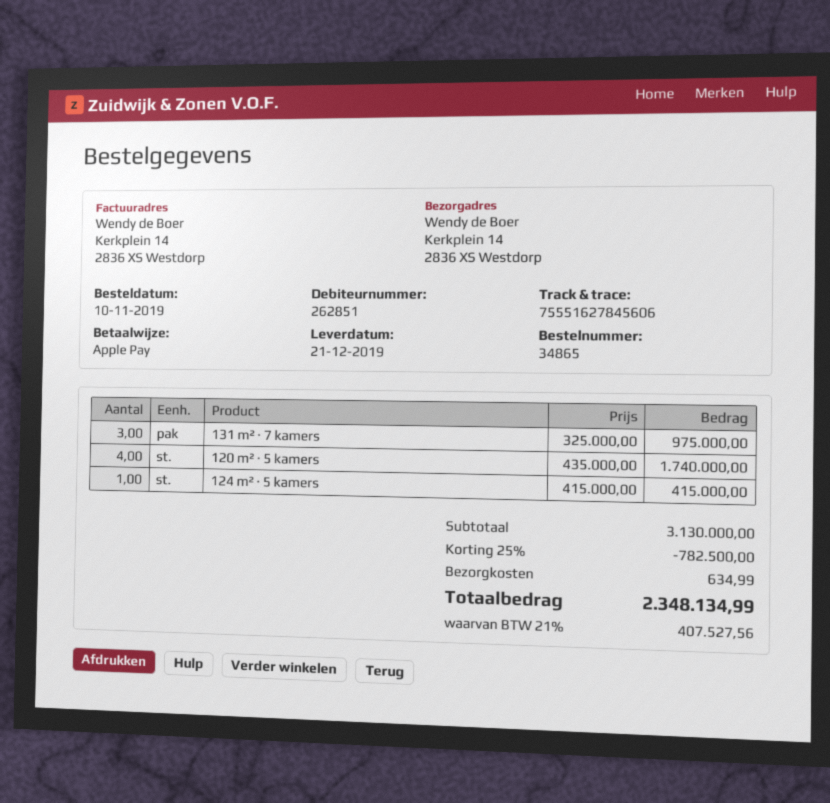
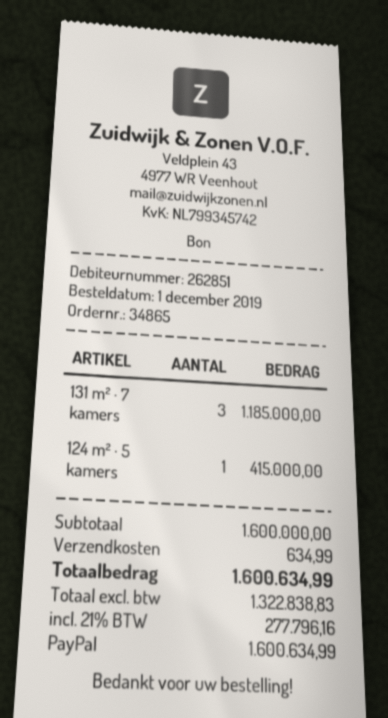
order date: 2019-11-10 -> 2019-12-01
payment method: Apple Pay -> PayPal
131 m² · 7 kamers: 3 for 975000.00 -> 3 for 1185000.00
120 m² · 5 kamers: 4 for 1740000.00 -> none
subtotal: 3130000.00 -> 1600000.00
discount: 25% = 782500.00 -> none
tax: 21% = 407527.56 -> 21% = 277796.16
total: 2348134.99 -> 1600634.99

